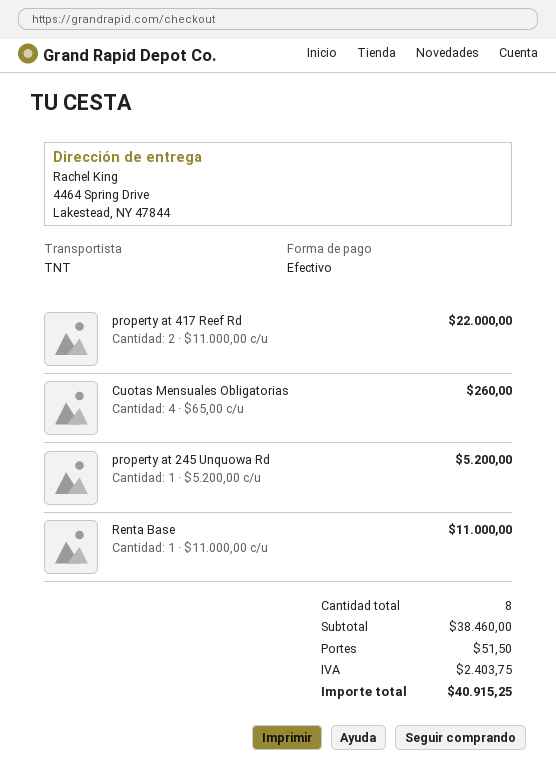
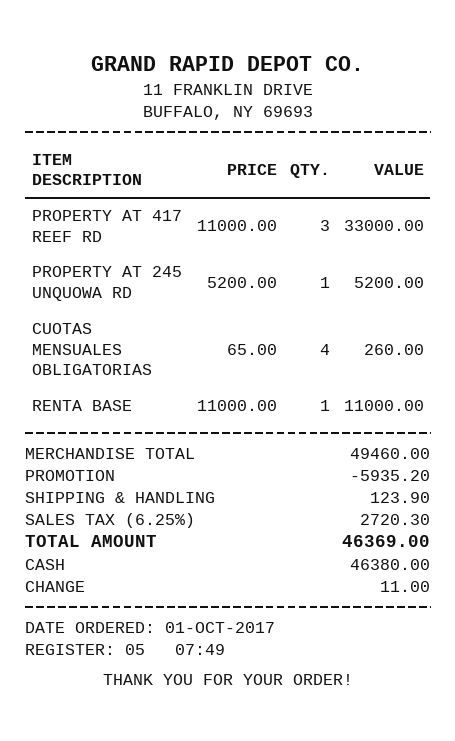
property at 417 Reef Rd: 2 x 11000.00 = 22000.00 -> 3 x 11000.00 = 33000.00
subtotal: 38460.00 -> 49460.00
discount: none -> 5935.20
shipping: 51.50 -> 123.90
tax: 2403.75 -> 2720.30
total: 40915.25 -> 46369.00

